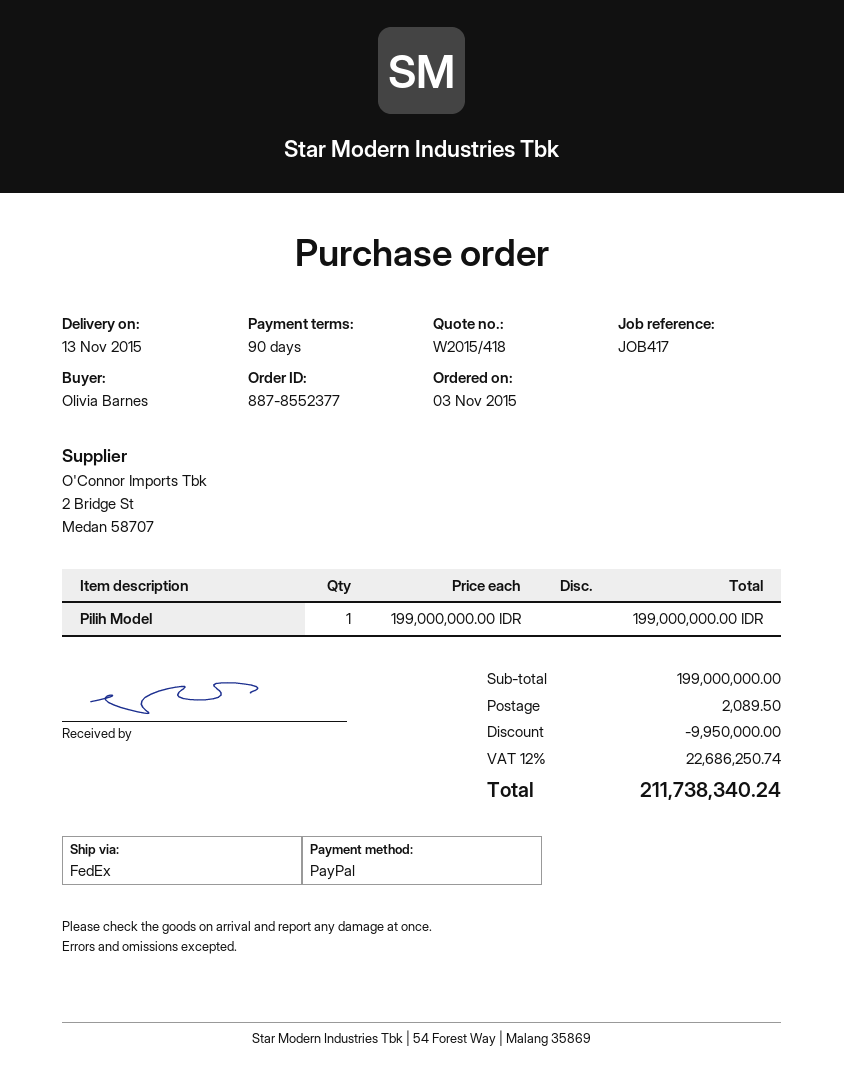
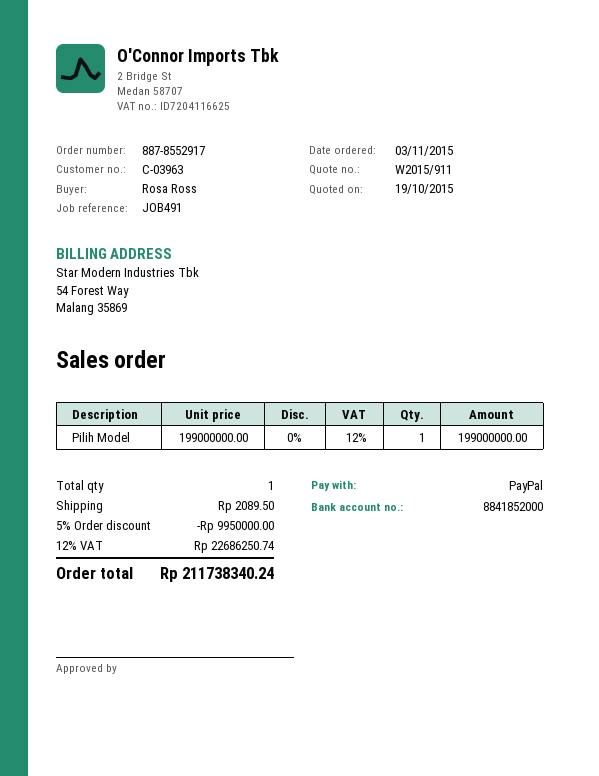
quote number: W2015/418 -> W2015/911
order number: 887-8552377 -> 887-8552917
reference: JOB417 -> JOB491
ordered by: Olivia Barnes -> Rosa Ross

